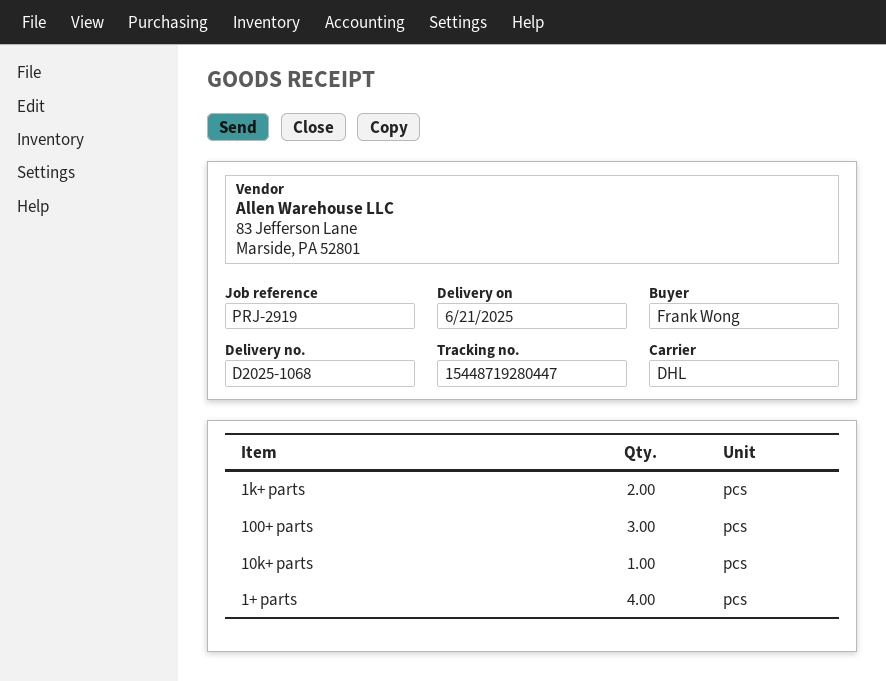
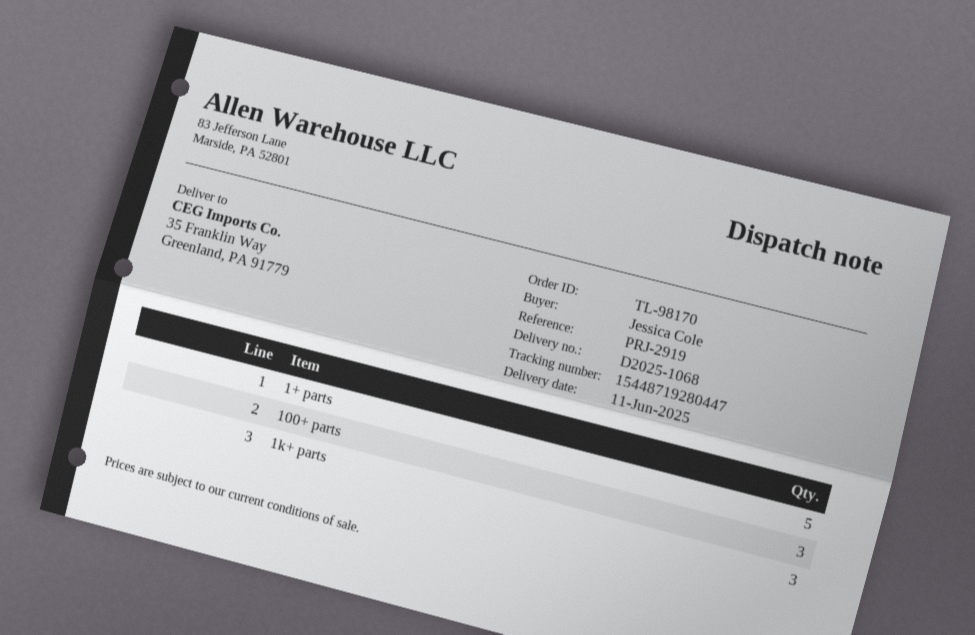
delivery date: 2025-06-21 -> 2025-06-11
ordered by: Frank Wong -> Jessica Cole
1k+ parts: 2 -> 3
10k+ parts: 1 -> none
1+ parts: 4 -> 5

